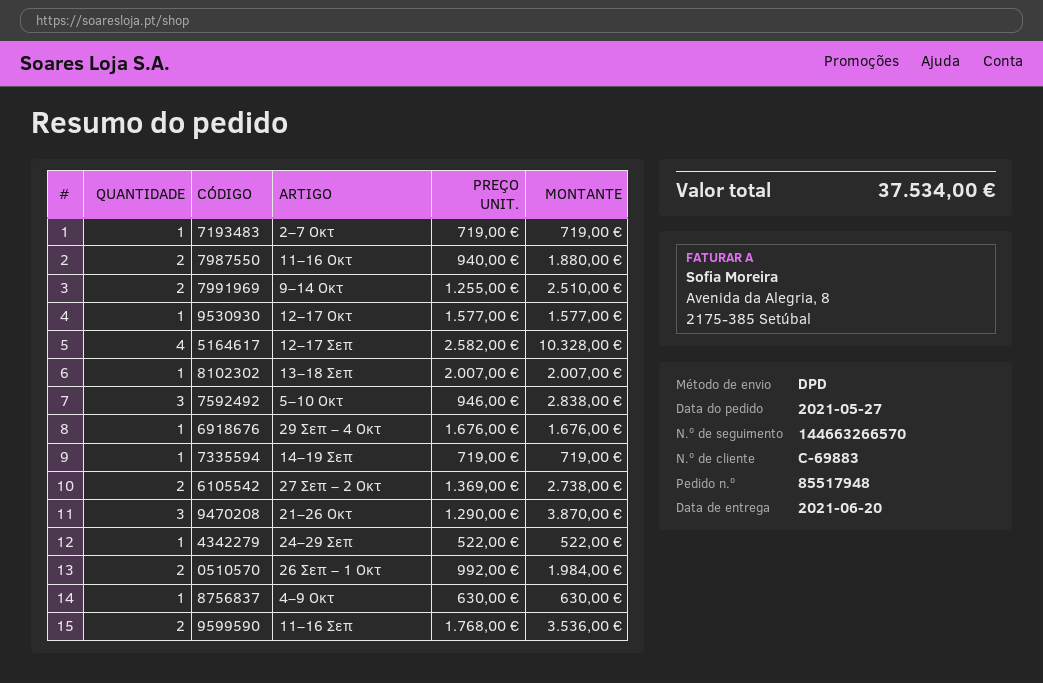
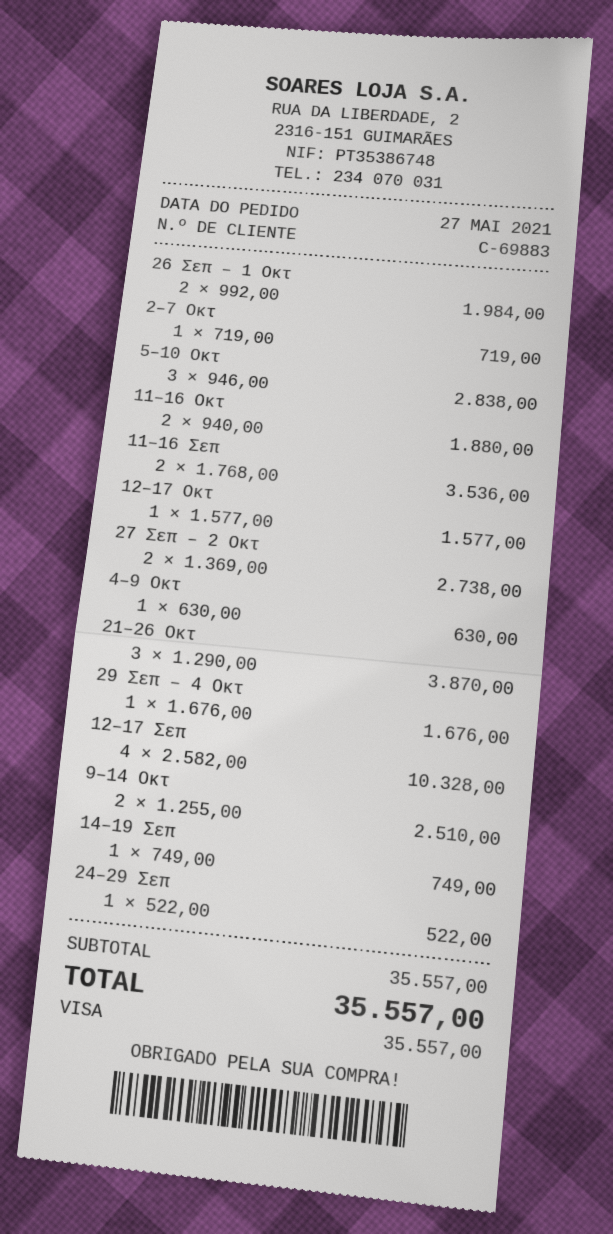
13–18 Σεπ: 1 x 2007.00 = 2007.00 -> none
14–19 Σεπ: 1 x 719.00 = 719.00 -> 1 x 749.00 = 749.00
total: 37534.00 -> 35557.00

